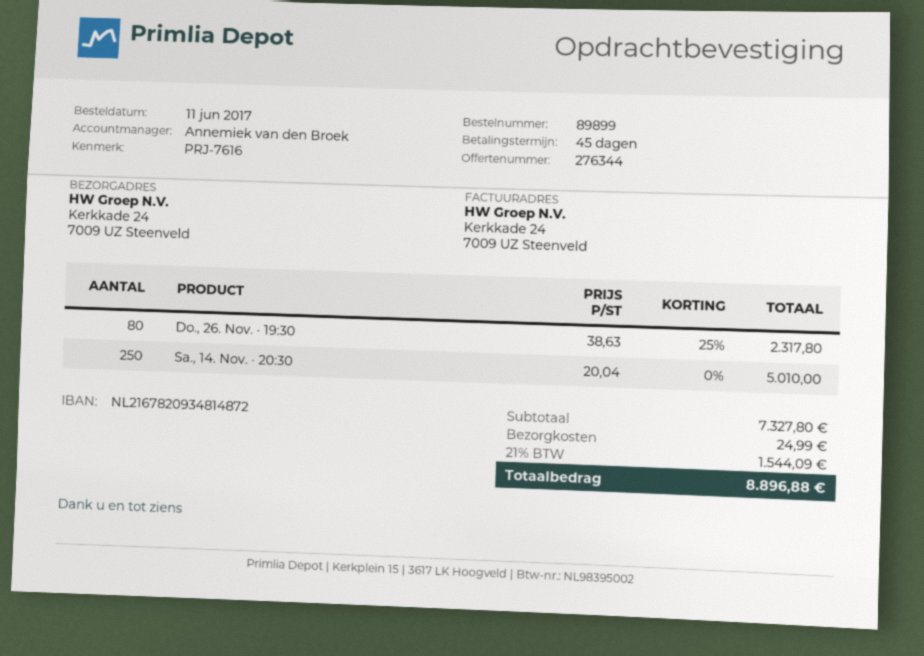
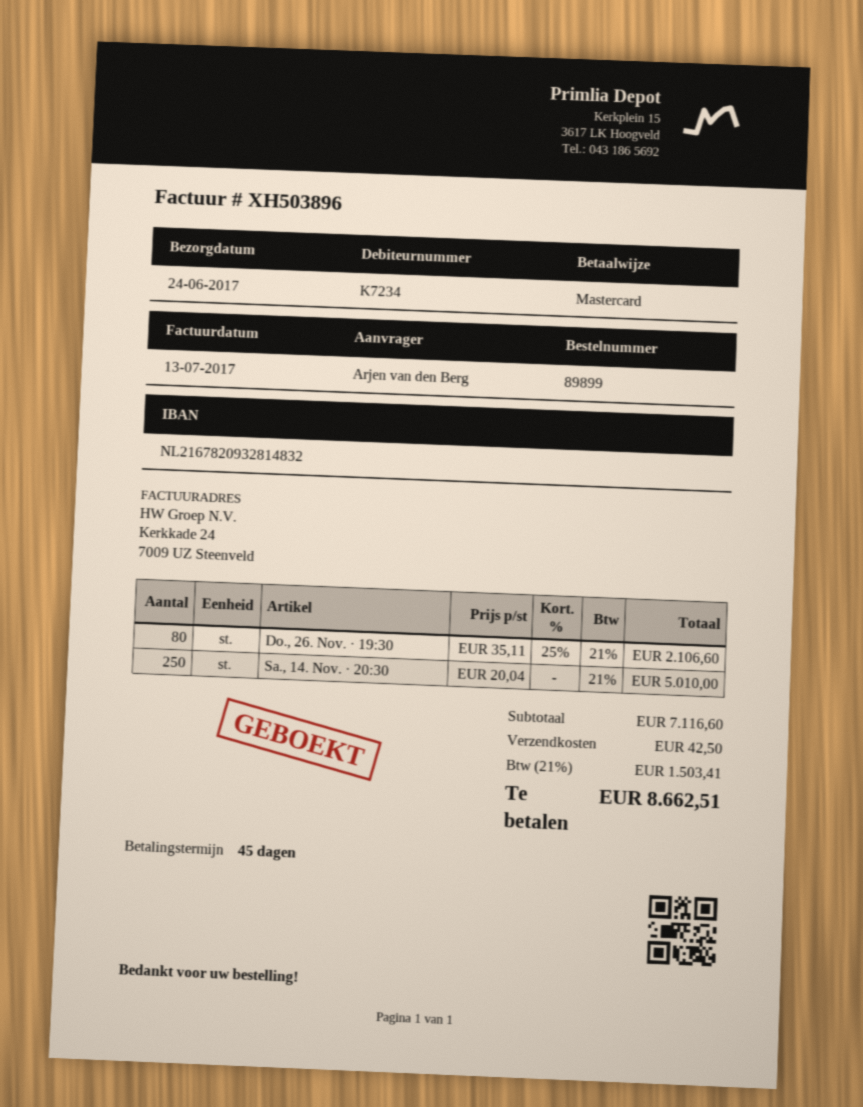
bank account: NL2167820934814872 -> NL2167820932814832
Do., 26. Nov. · 19:30: 80 x 38.63 - 25% = 2317.80 -> 80 x 35.11 - 25% = 2106.60
subtotal: 7327.80 -> 7116.60
shipping: 24.99 -> 42.50
tax: 21% = 1544.09 -> 21% = 1503.41
total: 8896.88 -> 8662.51

